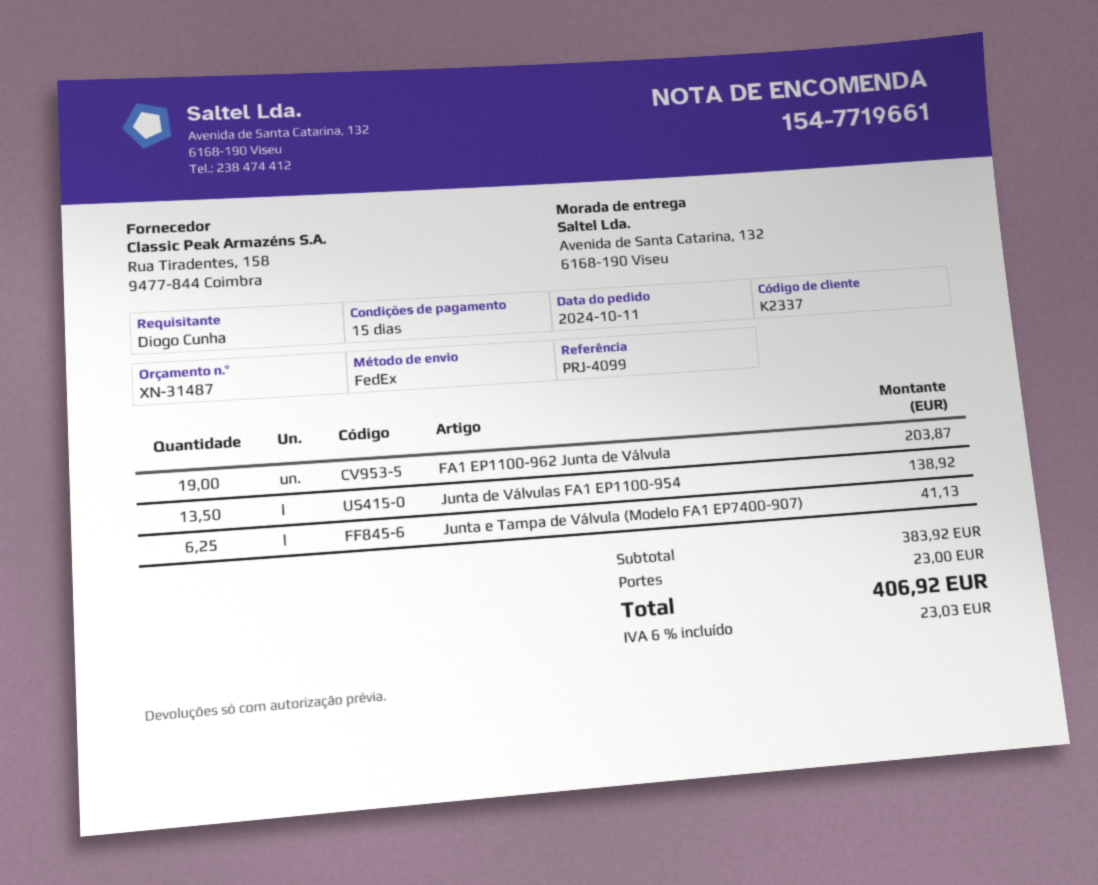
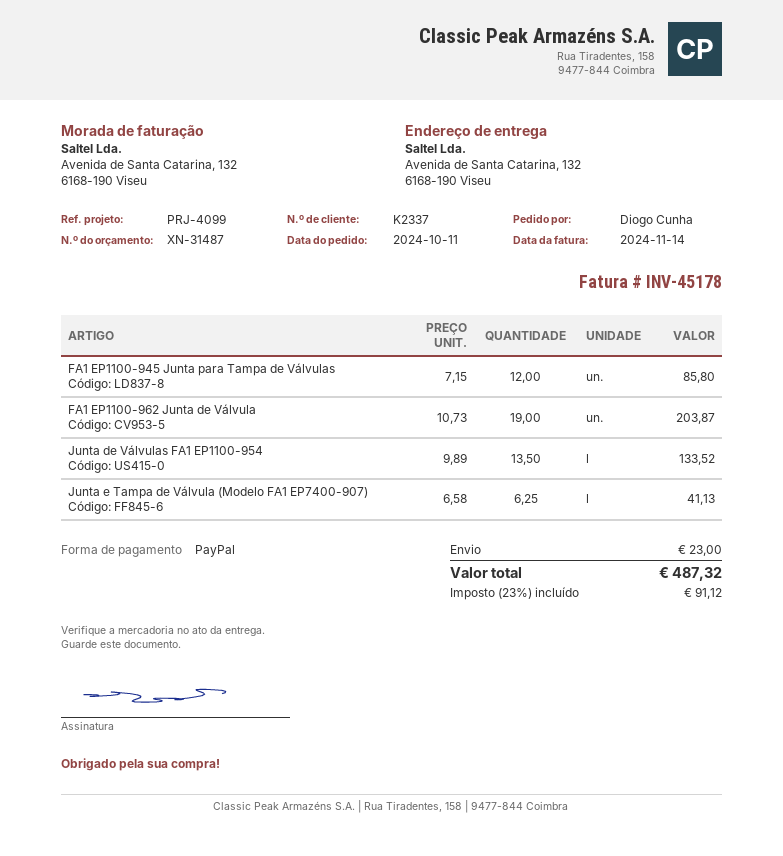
Junta de Válvulas FA1 EP1100-954: 13.5 for 138.92 -> 13.5 for 133.52
FA1 EP1100-945 Junta para Tampa de Válvulas: none -> 12 for 85.80
tax: 6% = 23.03 -> 23% = 91.12
total: 406.92 -> 487.32

